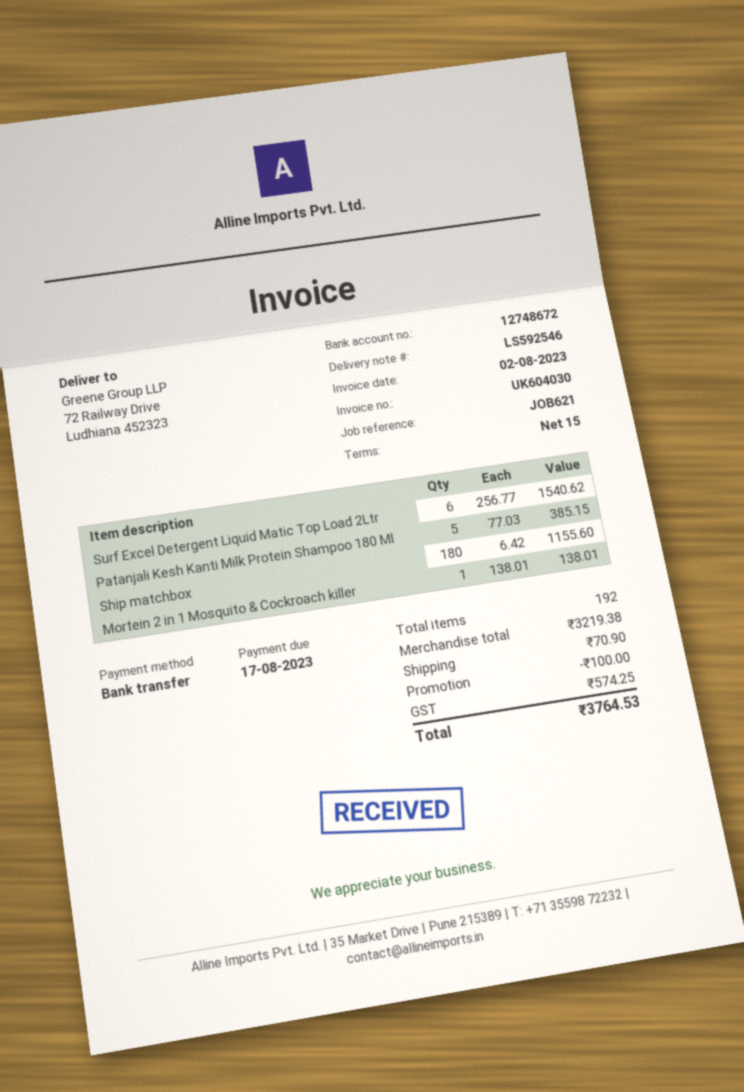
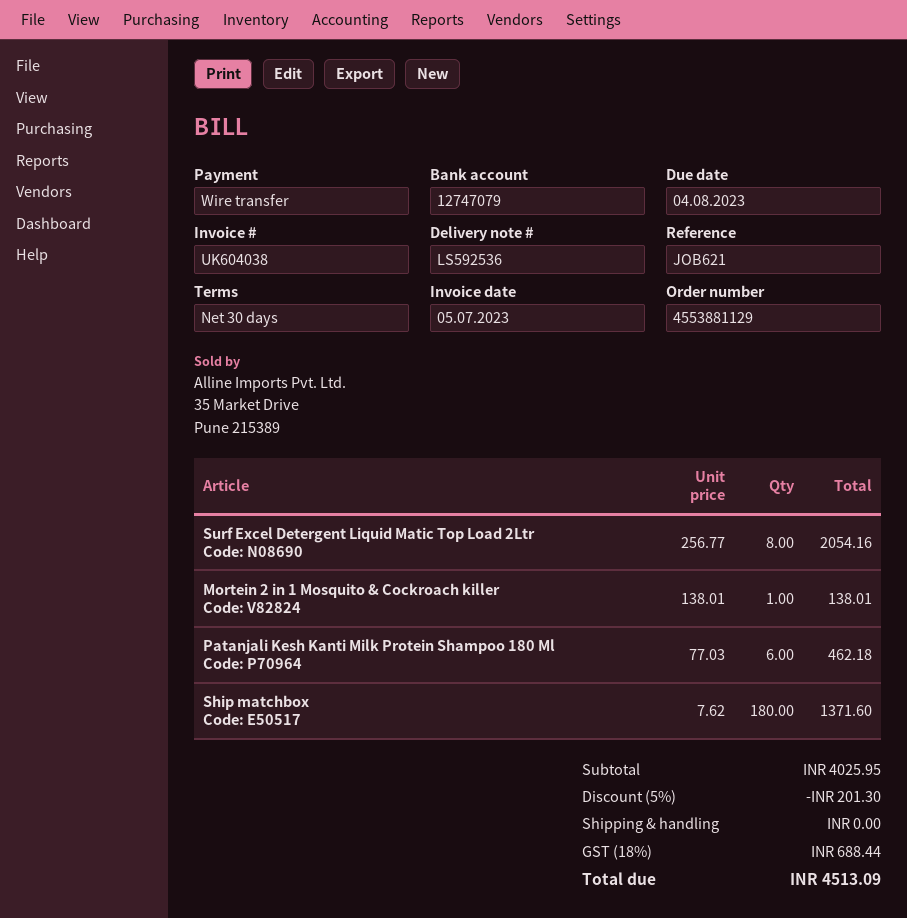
delivery note number: LS592546 -> LS592536
invoice number: UK604030 -> UK604038
invoice date: 2023-08-02 -> 2023-07-05
payment terms: 15 days -> 30 days
due date: 2023-08-17 -> 2023-08-04
bank account: 12748672 -> 12747079
Surf Excel Detergent Liquid Matic Top Load 2Ltr: 6 x 256.77 = 1540.62 -> 8 x 256.77 = 2054.16
Patanjali Kesh Kanti Milk Protein Shampoo 180 Ml: 5 x 77.03 = 385.15 -> 6 x 77.03 = 462.18
Ship matchbox: 180 x 6.42 = 1155.60 -> 180 x 7.62 = 1371.60
subtotal: 3219.38 -> 4025.95
discount: 100.00 -> 201.30
shipping: 70.90 -> 0.00
tax: 574.25 -> 688.44
total: 3764.53 -> 4513.09

